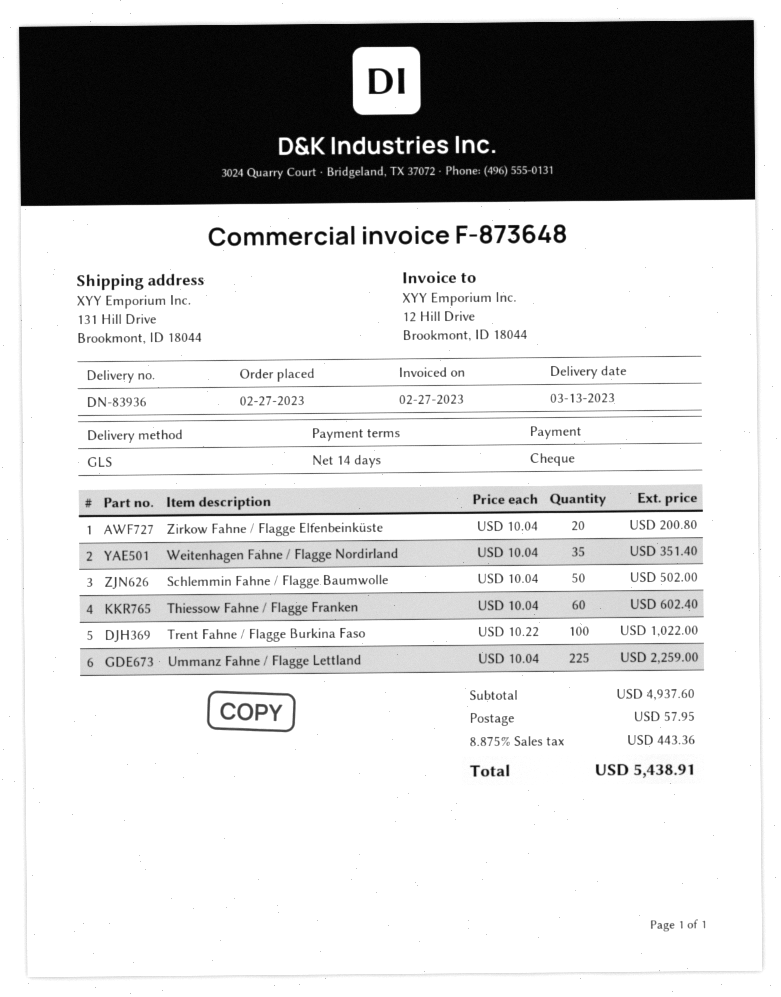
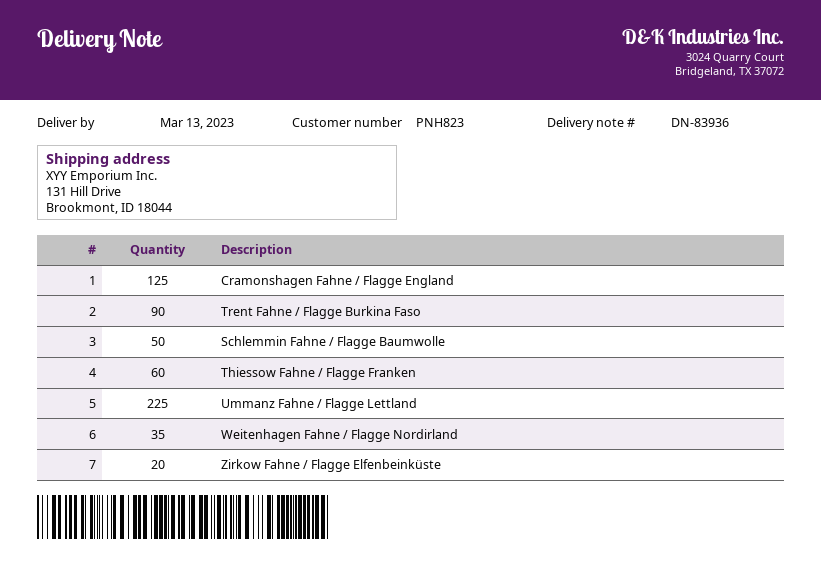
Trent Fahne / Flagge Burkina Faso: 100 -> 90
Cramonshagen Fahne / Flagge England: none -> 125

